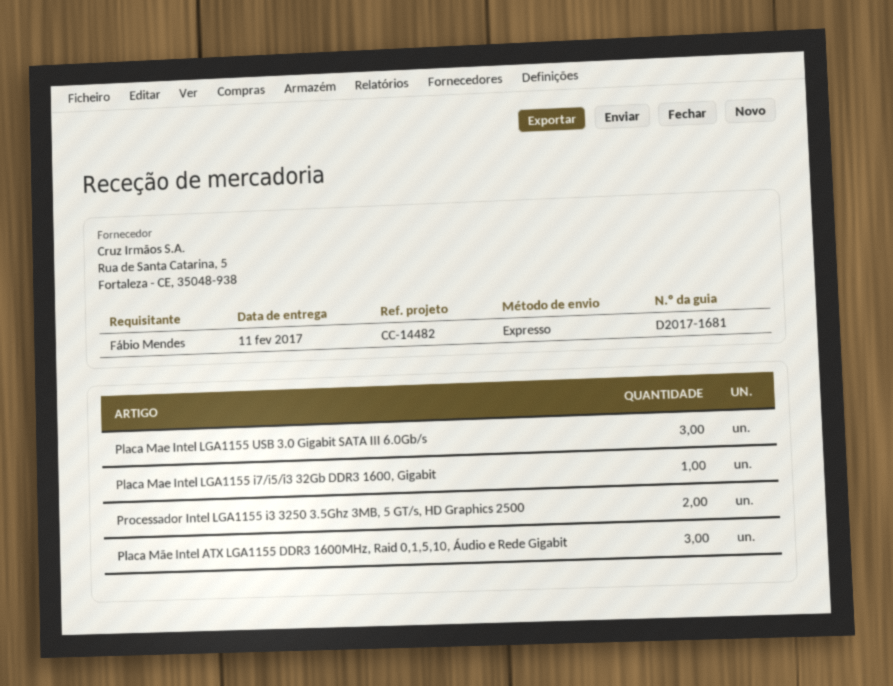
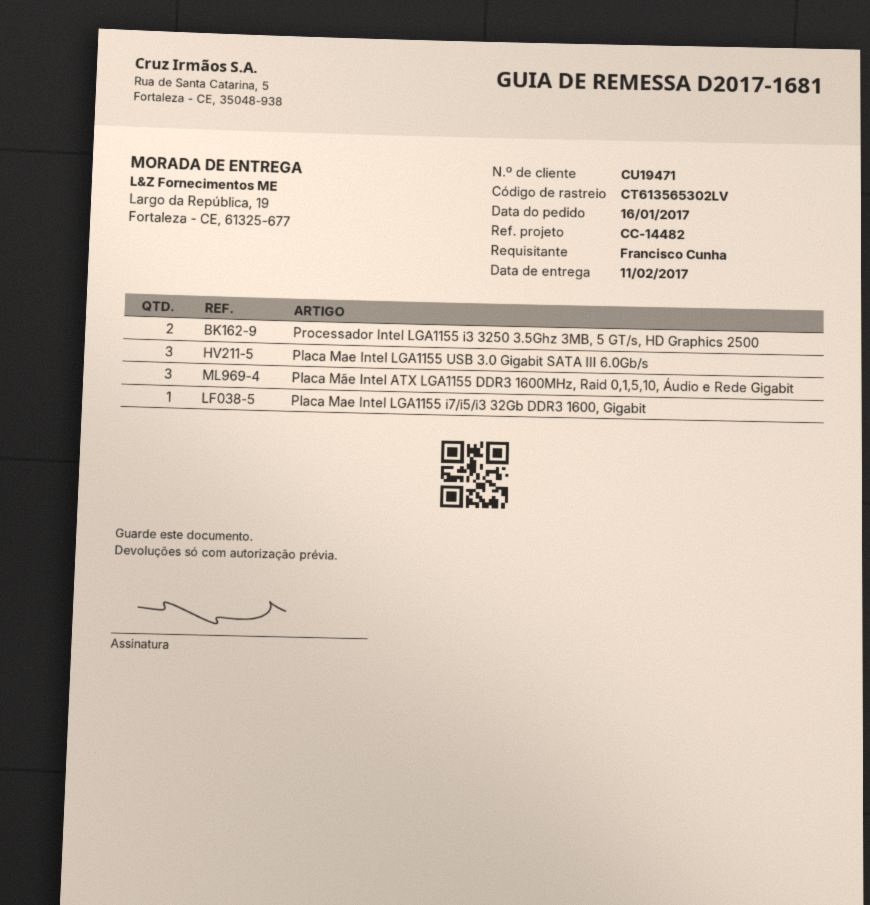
ordered by: Fábio Mendes -> Francisco Cunha

